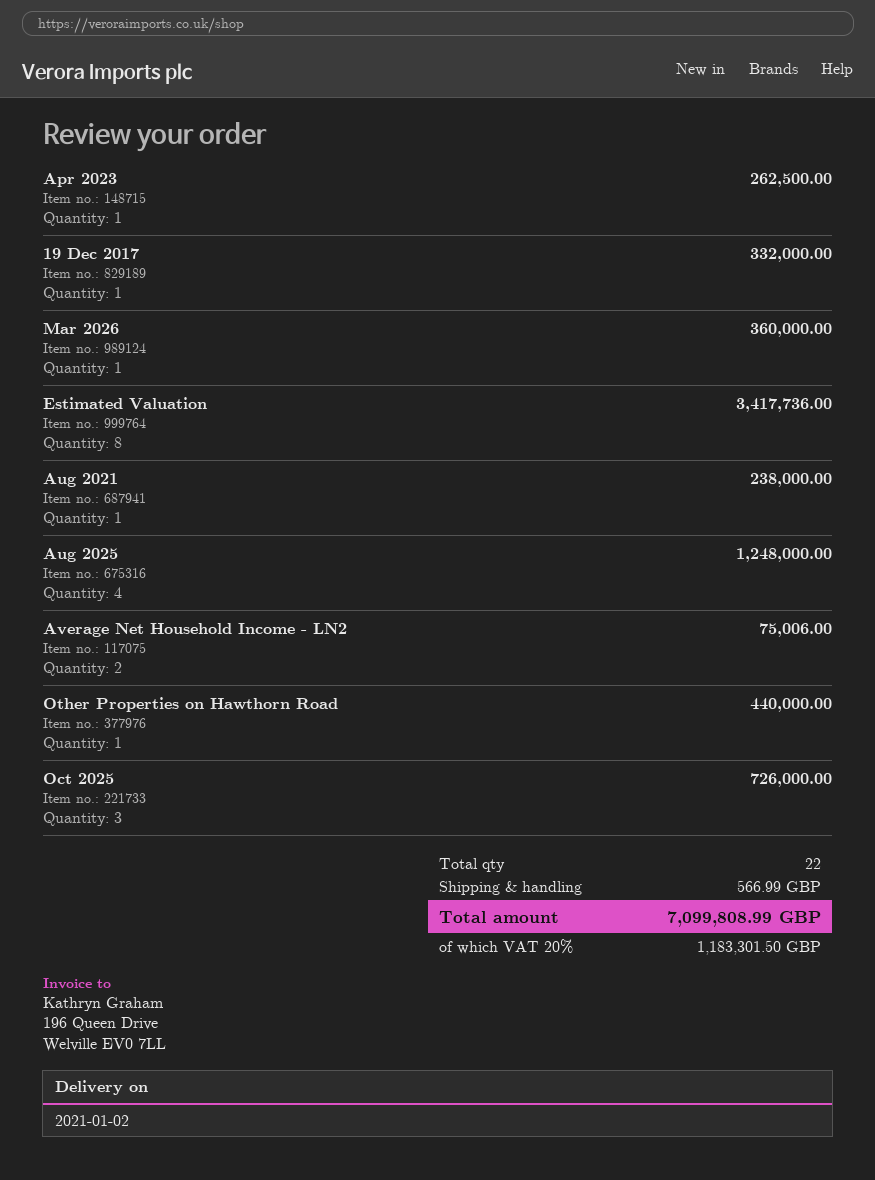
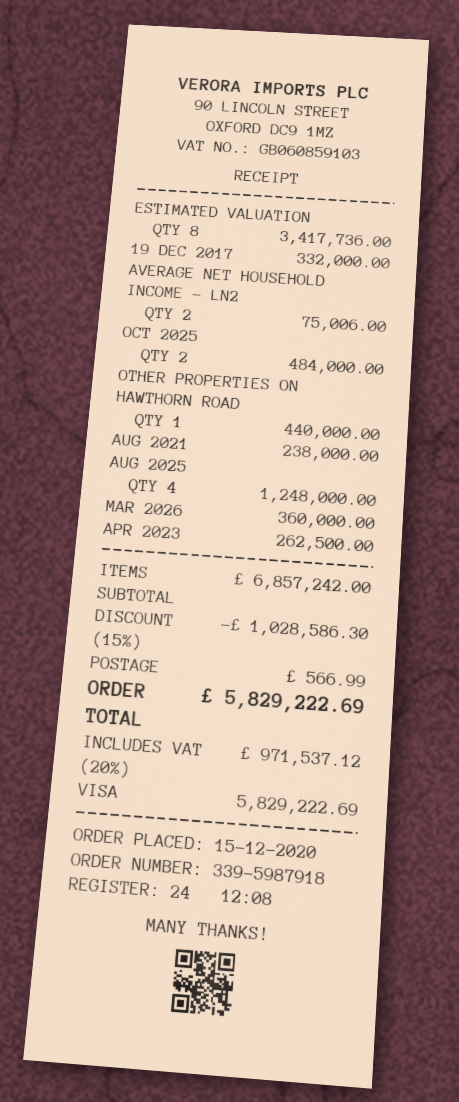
Oct 2025: 3 for 726000.00 -> 2 for 484000.00
discount: none -> 15% = 1028586.30
tax: 20% = 1183301.50 -> 20% = 971537.12
total: 7099808.99 -> 5829222.69

